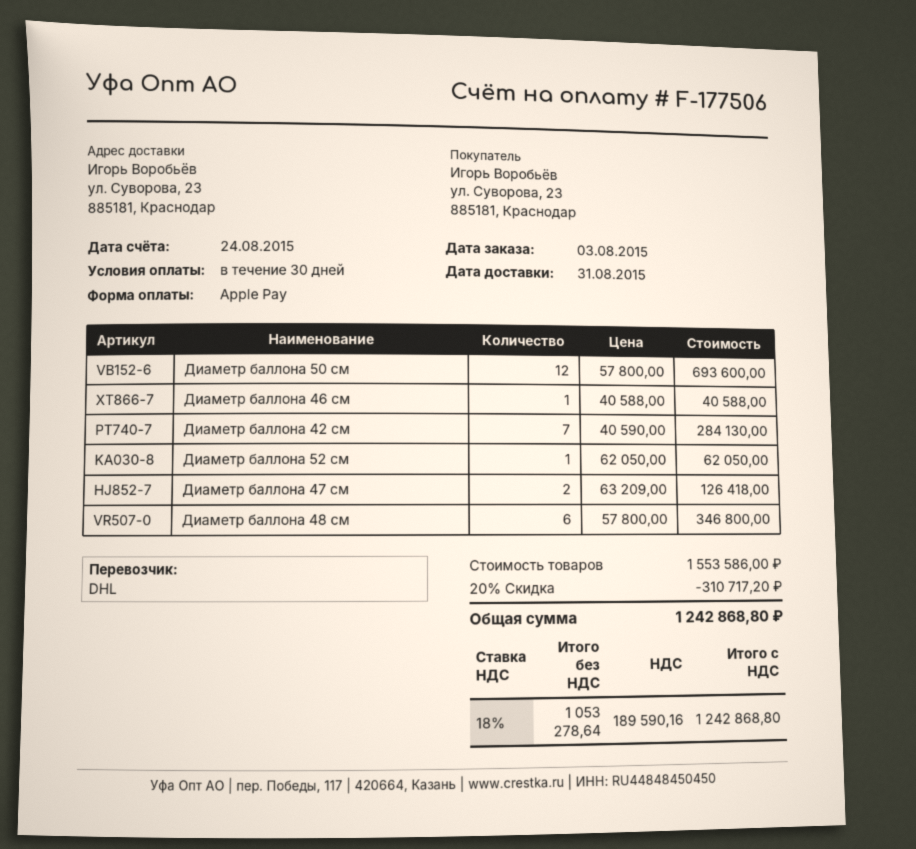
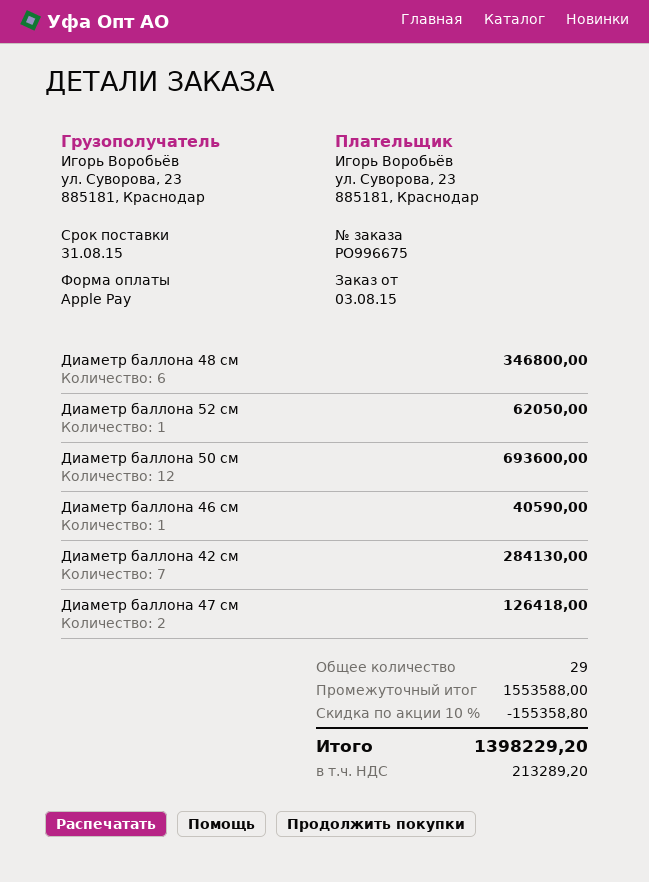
Диаметр баллона 46 см: 1 for 40588.00 -> 1 for 40590.00
subtotal: 1553586.00 -> 1553588.00
discount: 20% = 310717.20 -> 10% = 155358.80
tax: 189590.16 -> 213289.20
total: 1242868.80 -> 1398229.20

